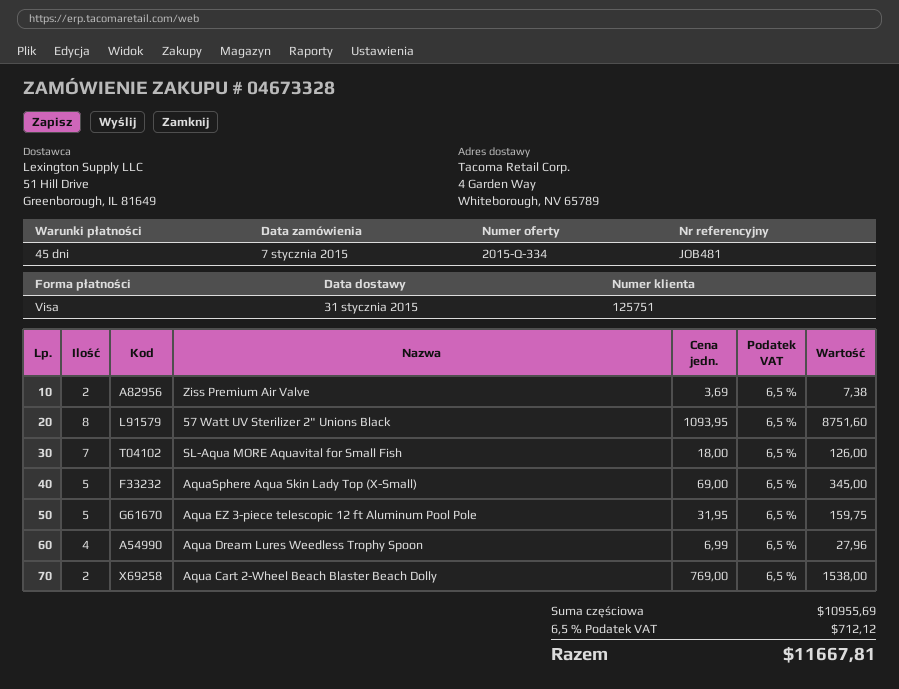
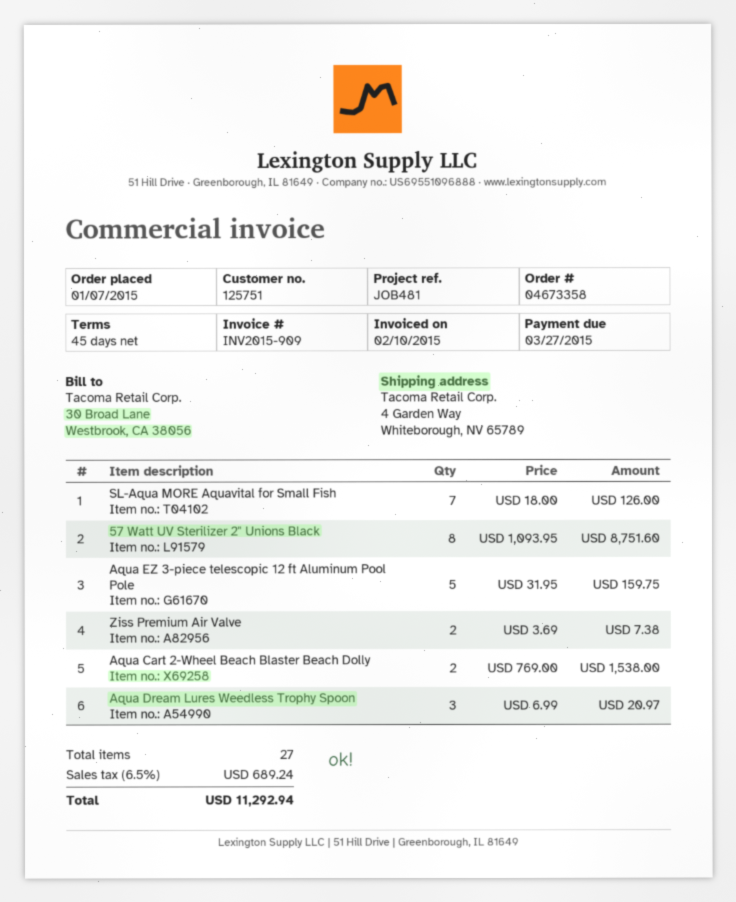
order number: 04673328 -> 04673358
AquaSphere Aqua Skin Lady Top (X-Small): 5 x 69.00 = 345.00 -> none
Aqua Dream Lures Weedless Trophy Spoon: 4 x 6.99 = 27.96 -> 3 x 6.99 = 20.97
tax: 6.5% = 712.12 -> 6.5% = 689.24
total: 11667.81 -> 11292.94

